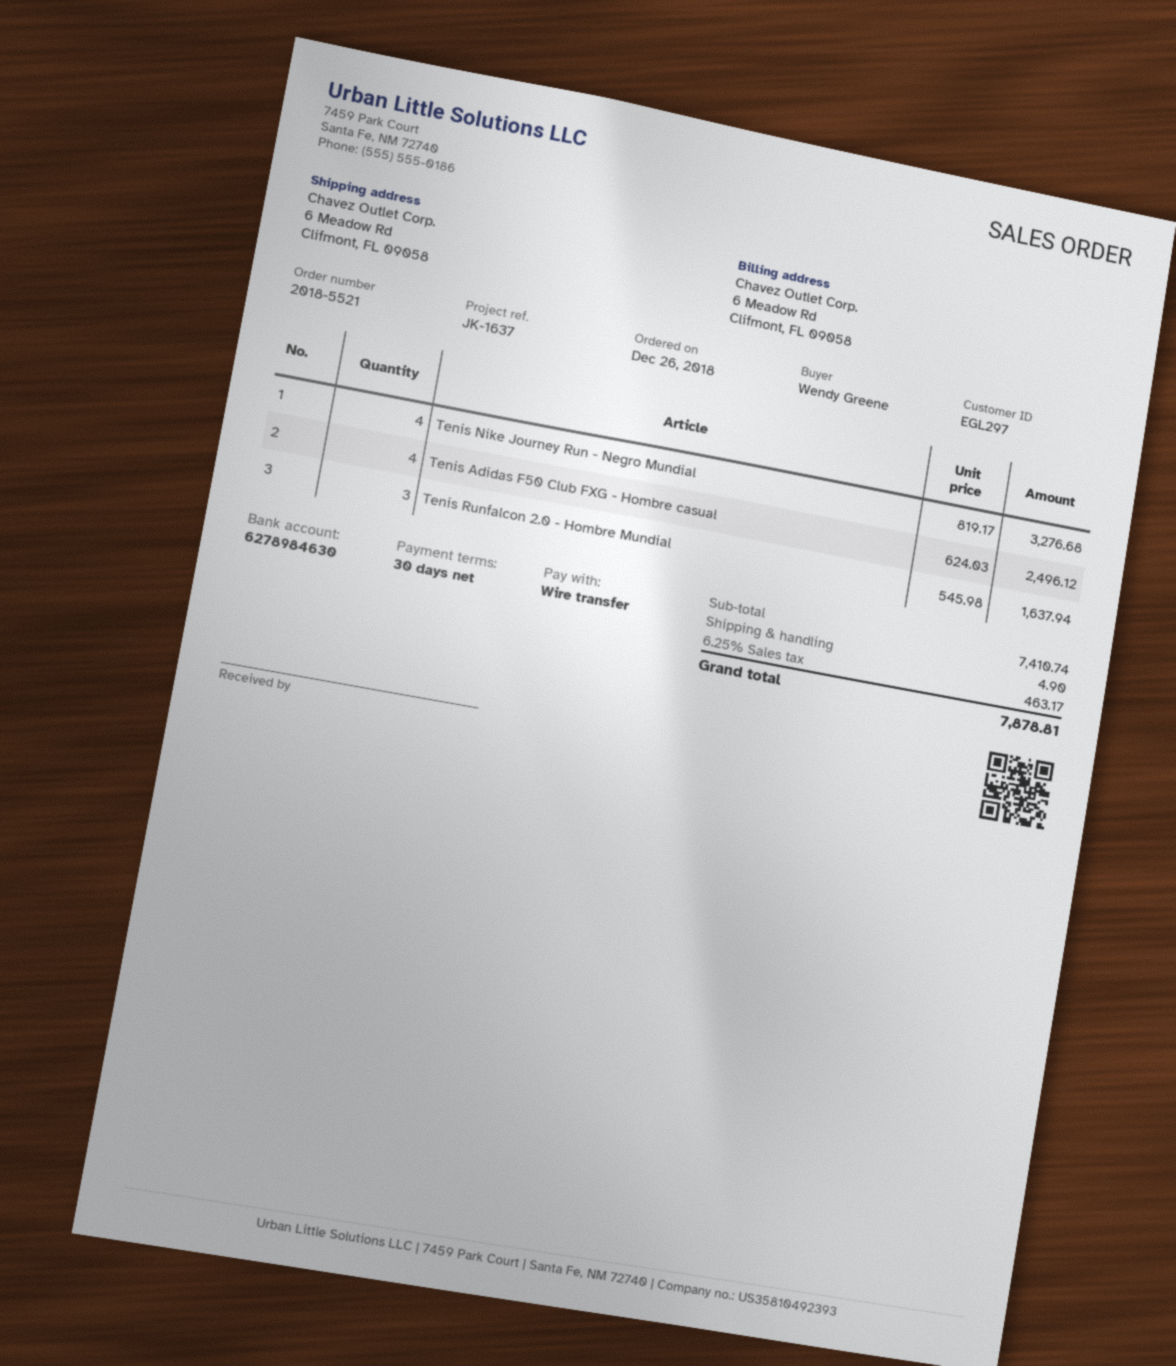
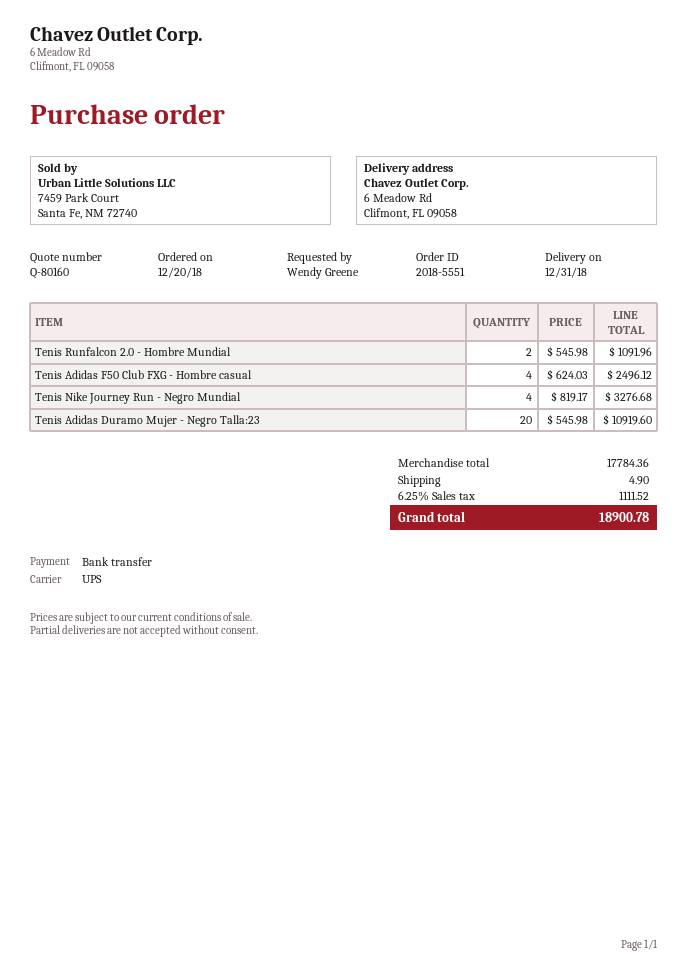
order number: 2018-5521 -> 2018-5551
order date: 2018-12-26 -> 2018-12-20
Tenis Runfalcon 2.0 - Hombre Mundial: 3 x 545.98 = 1637.94 -> 2 x 545.98 = 1091.96
Tenis Adidas Duramo Mujer - Negro Talla:23: none -> 20 x 545.98 = 10919.60
subtotal: 7410.74 -> 17784.36
tax: 6.25% = 463.17 -> 6.25% = 1111.52
total: 7878.81 -> 18900.78

